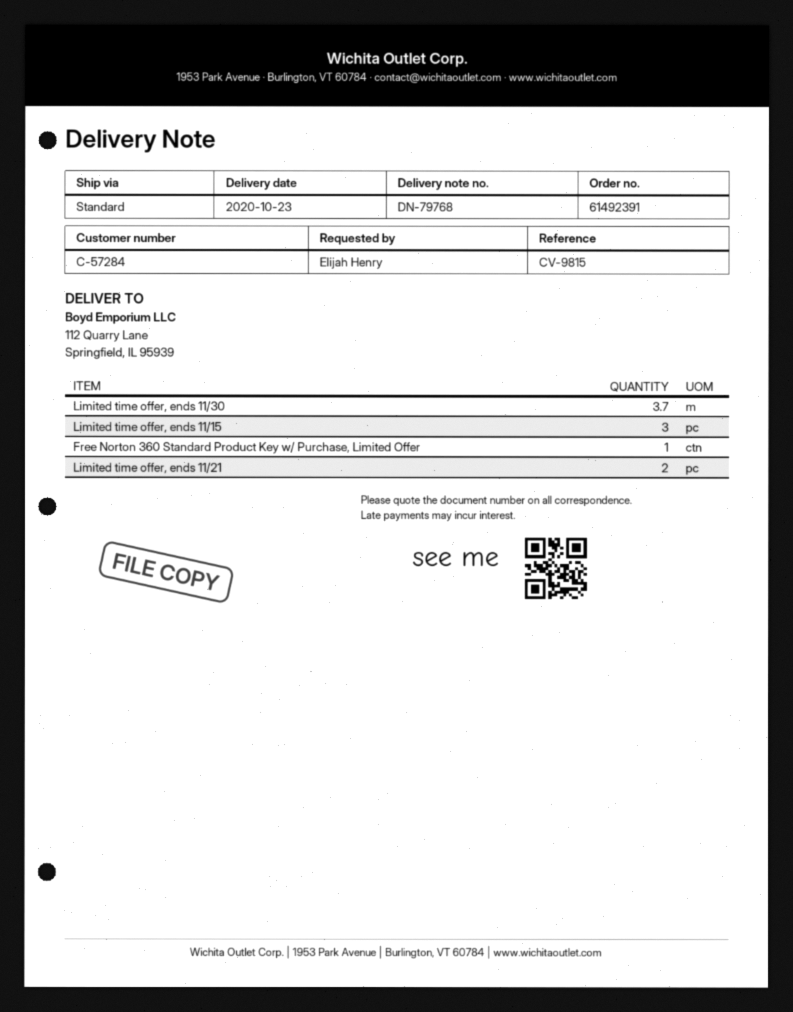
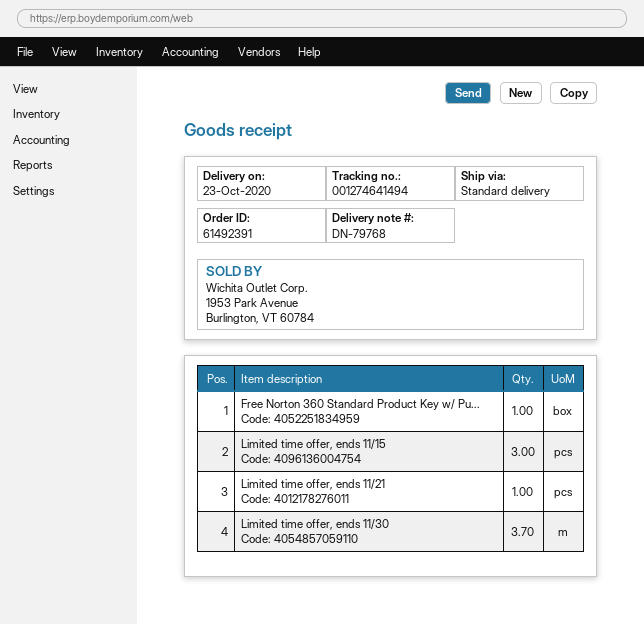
Limited time offer, ends 11/21: 2 -> 1

